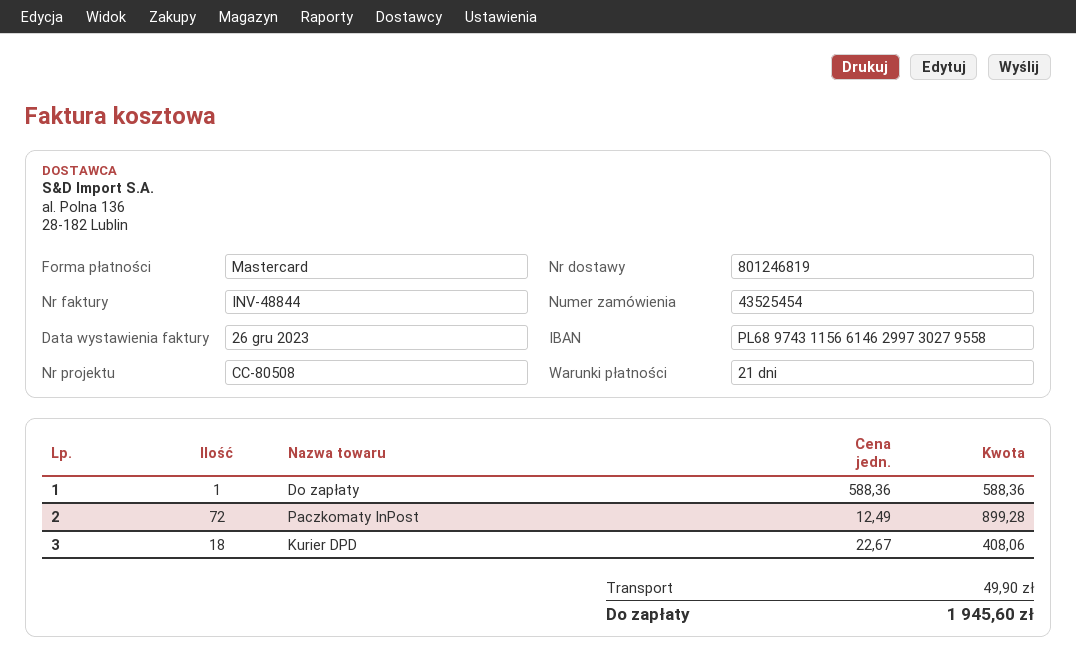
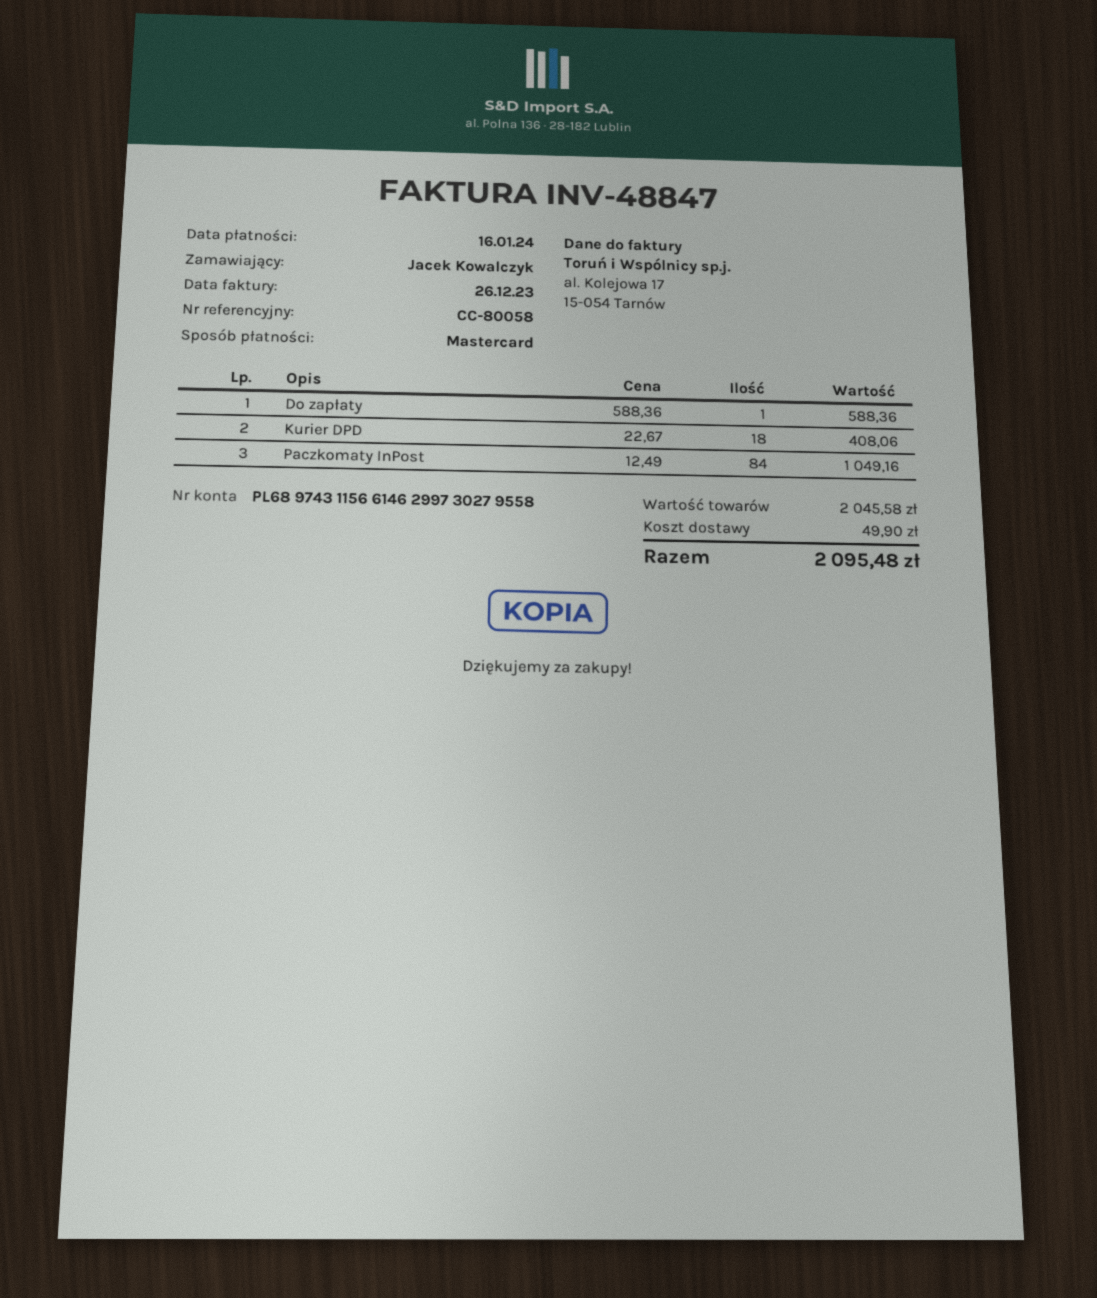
invoice number: INV-48844 -> INV-48847
reference: CC-80508 -> CC-80058
Paczkomaty InPost: 72 x 12.49 = 899.28 -> 84 x 12.49 = 1049.16
total: 1945.60 -> 2095.48

